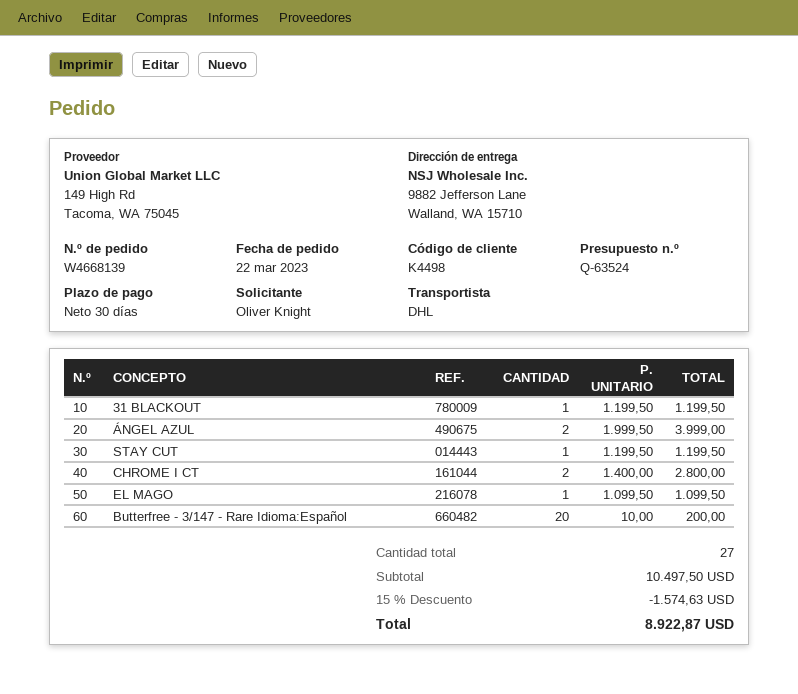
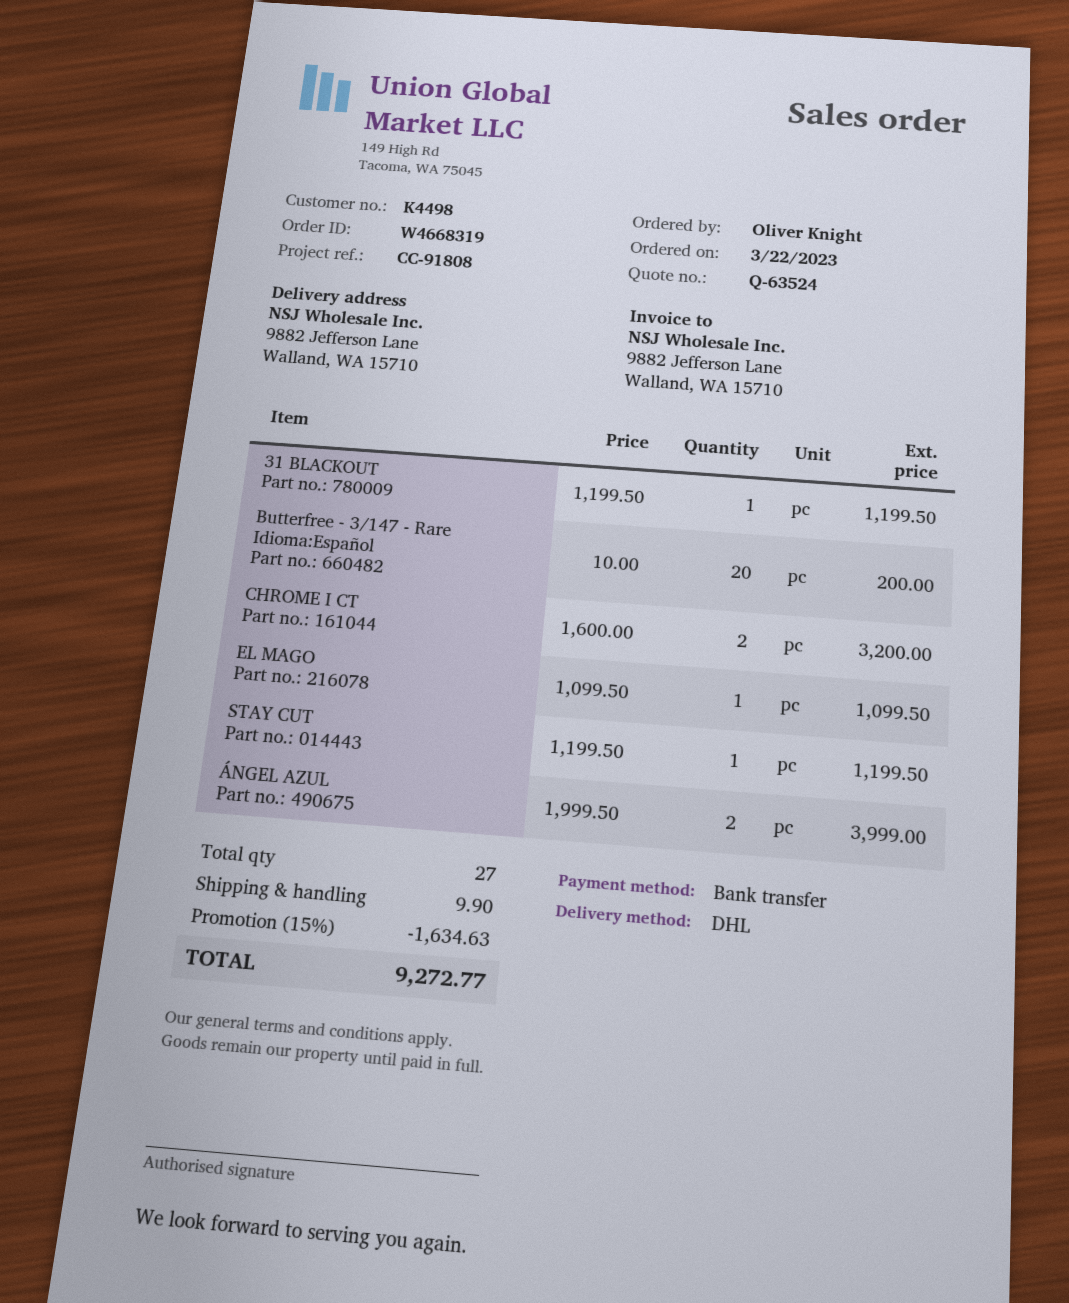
order number: W4668139 -> W4668319
CHROME I CT: 2 x 1400.00 = 2800.00 -> 2 x 1600.00 = 3200.00
discount: 15% = 1574.63 -> 15% = 1634.63
shipping: none -> 9.90
total: 8922.87 -> 9272.77

